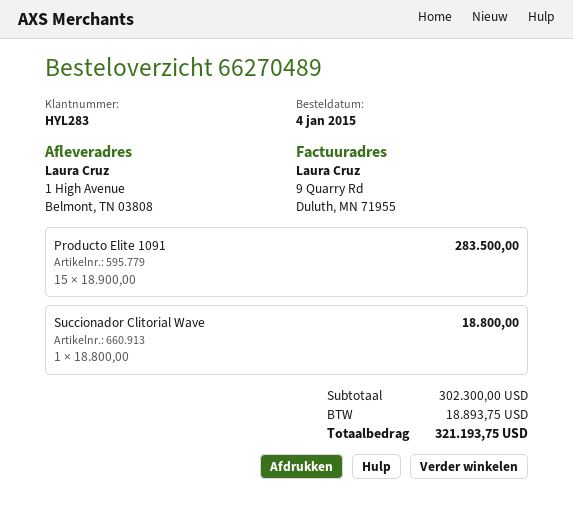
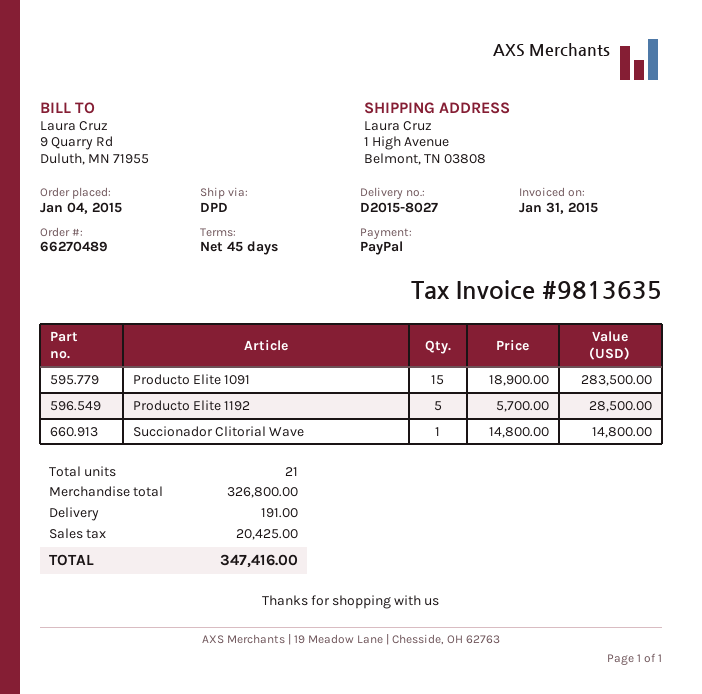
Succionador Clitorial Wave: 1 x 18800.00 = 18800.00 -> 1 x 14800.00 = 14800.00
Producto Elite 1192: none -> 5 x 5700.00 = 28500.00
subtotal: 302300.00 -> 326800.00
shipping: none -> 191.00
tax: 18893.75 -> 20425.00
total: 321193.75 -> 347416.00

